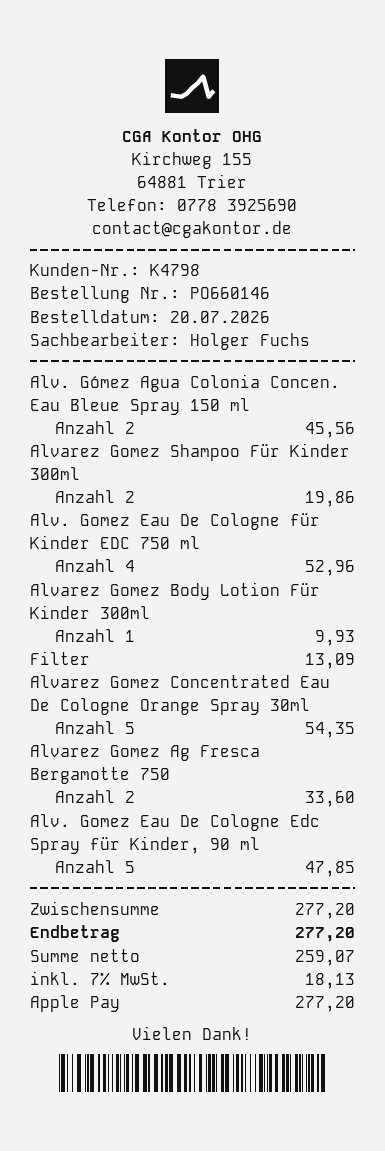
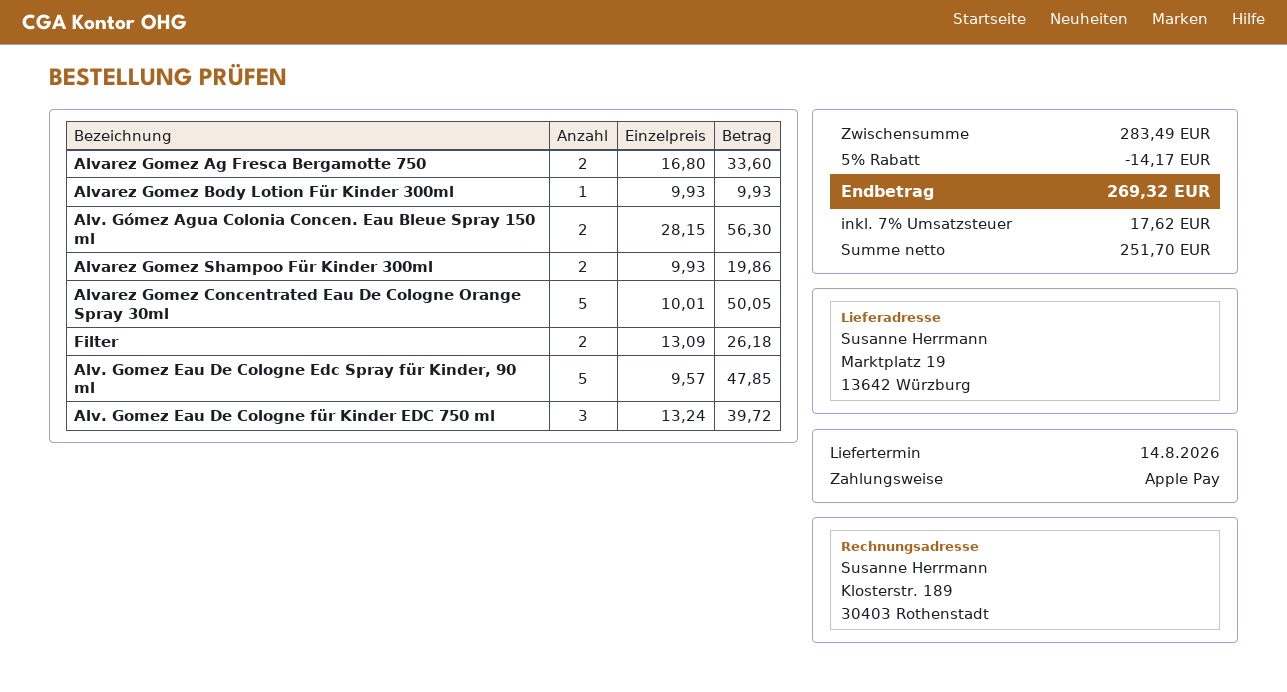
Alv. Gómez Agua Colonia Concen. Eau Bleue Spray 150 ml: 2 for 45.56 -> 2 for 56.30
Alv. Gomez Eau De Cologne für Kinder EDC 750 ml: 4 for 52.96 -> 3 for 39.72
Filter: 1 for 13.09 -> 2 for 26.18
Alvarez Gomez Concentrated Eau De Cologne Orange Spray 30ml: 5 for 54.35 -> 5 for 50.05
subtotal: 277.20 -> 283.49
discount: none -> 5% = 14.17
net: 259.07 -> 251.70
tax: 7% = 18.13 -> 7% = 17.62
total: 277.20 -> 269.32

